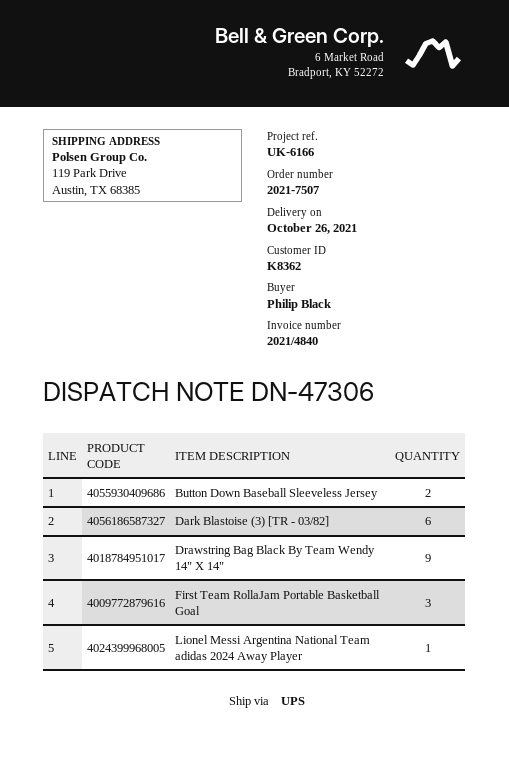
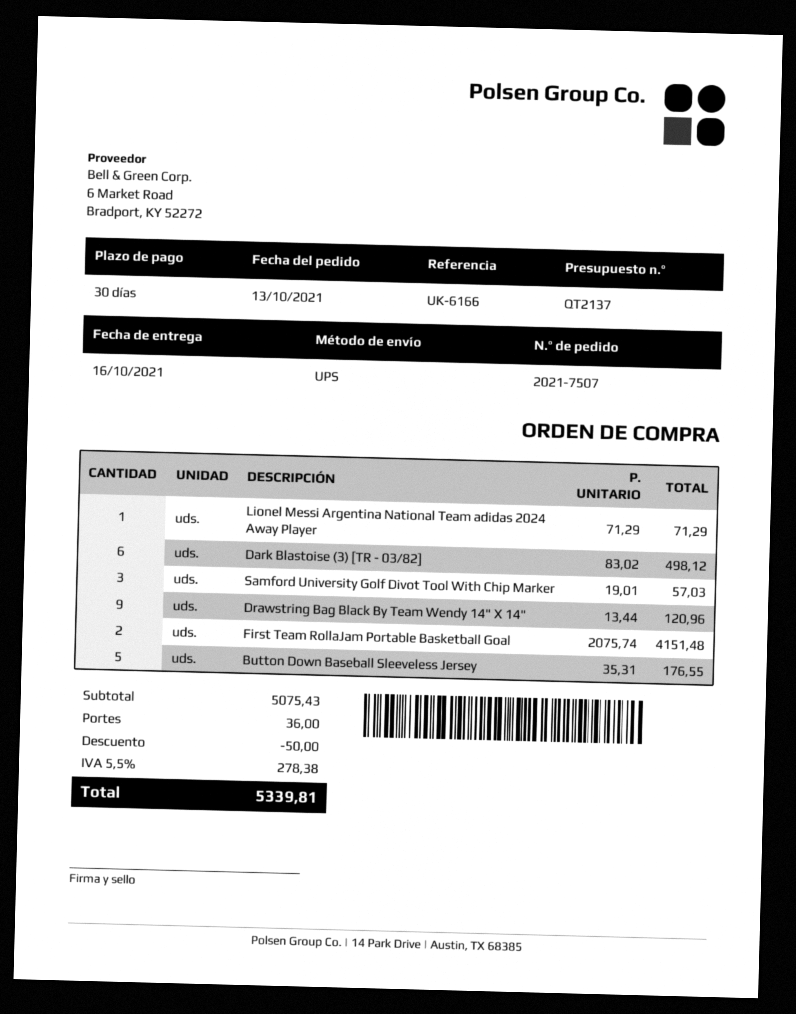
delivery date: 2021-10-26 -> 2021-10-16
Button Down Baseball Sleeveless Jersey: 2 -> 5
First Team RollaJam Portable Basketball Goal: 3 -> 2
Samford University Golf Divot Tool With Chip Marker: none -> 3

